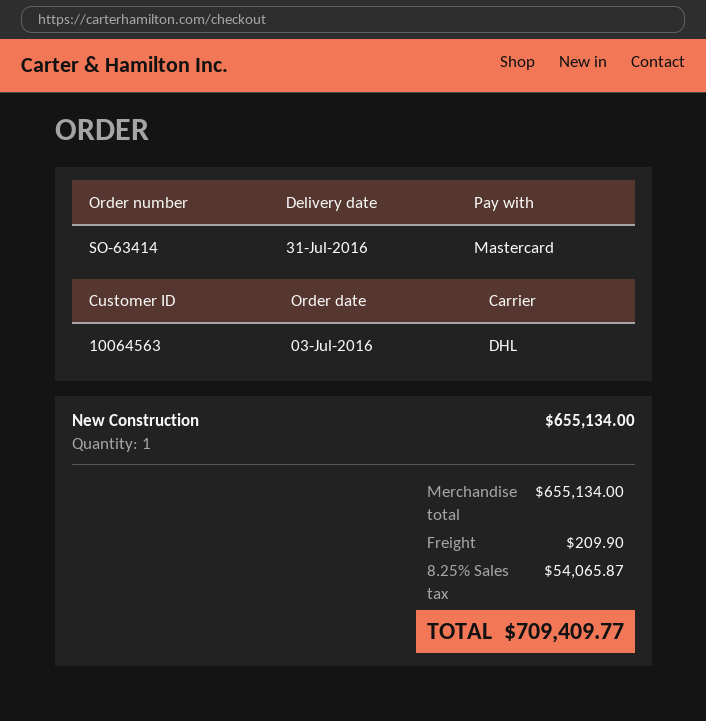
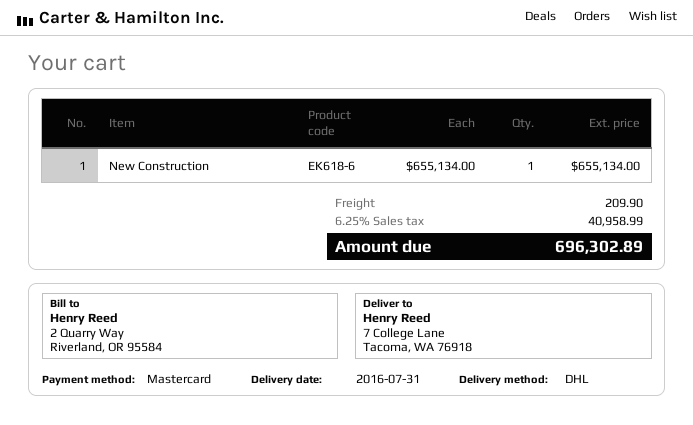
tax: 8.25% = 54065.87 -> 6.25% = 40958.99
total: 709409.77 -> 696302.89

